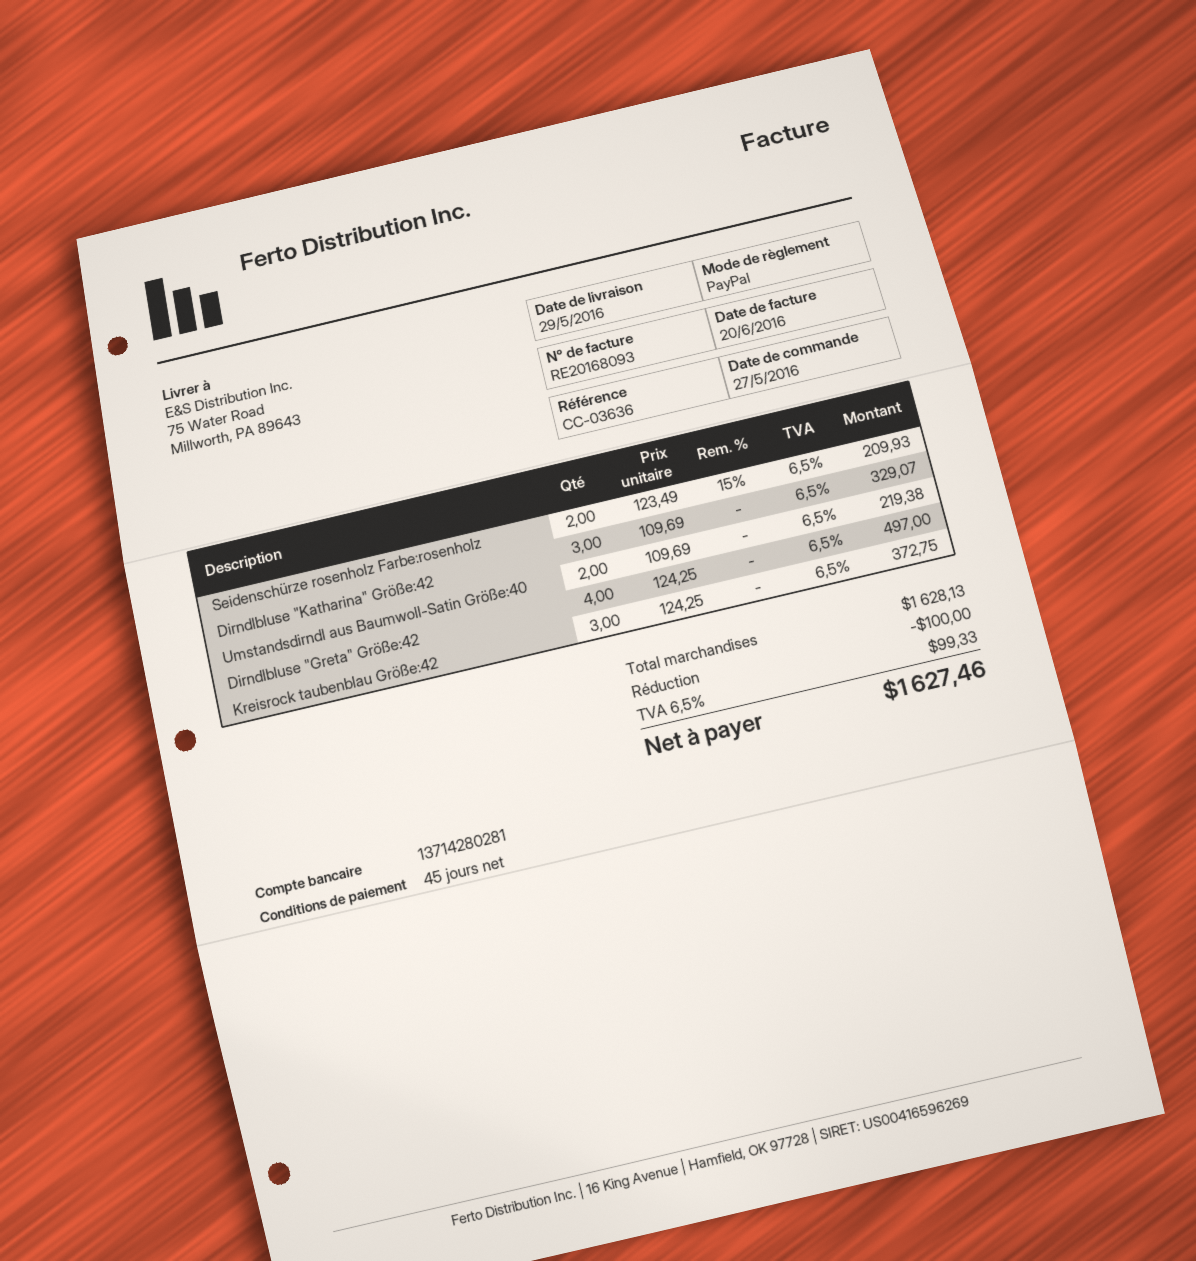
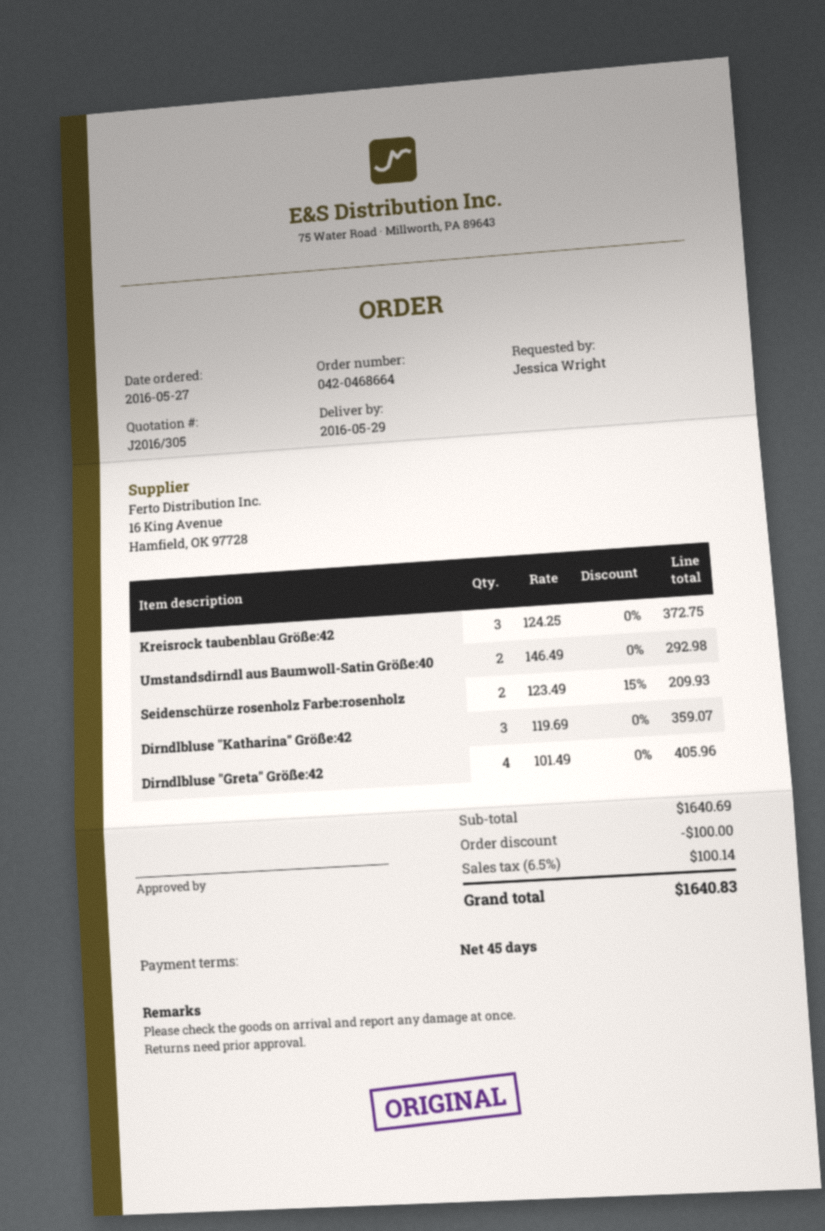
Dirndlbluse "Katharina" Größe:42: 3 x 109.69 = 329.07 -> 3 x 119.69 = 359.07
Umstandsdirndl aus Baumwoll-Satin Größe:40: 2 x 109.69 = 219.38 -> 2 x 146.49 = 292.98
Dirndlbluse "Greta" Größe:42: 4 x 124.25 = 497.00 -> 4 x 101.49 = 405.96
subtotal: 1628.13 -> 1640.69
tax: 6.5% = 99.33 -> 6.5% = 100.14
total: 1627.46 -> 1640.83

